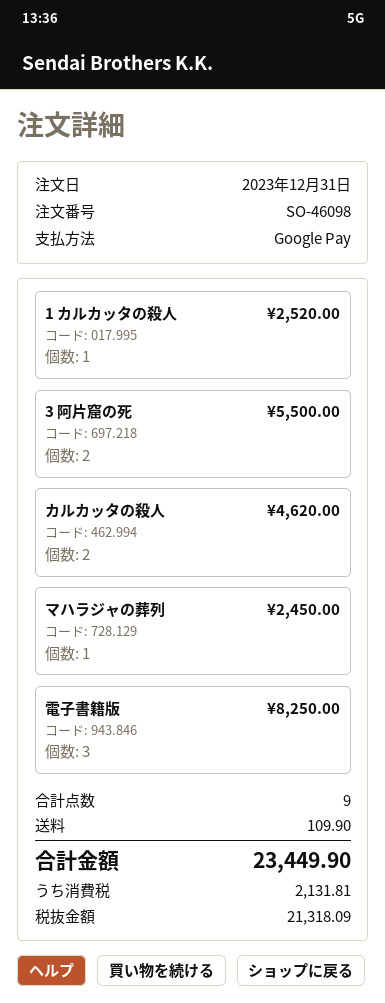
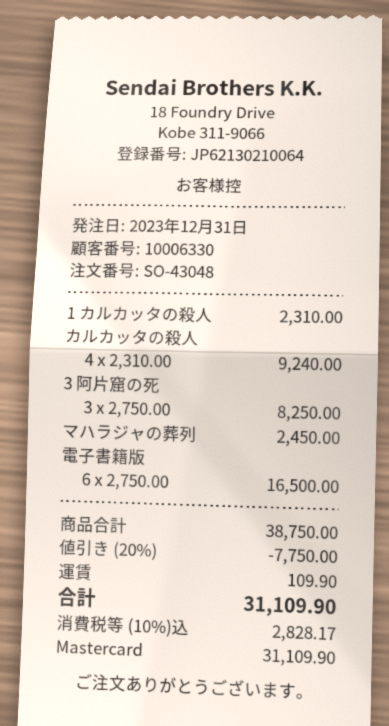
order number: SO-46098 -> SO-43048
payment method: Google Pay -> Mastercard
1 カルカッタの殺人: 1 for 2520.00 -> 1 for 2310.00
3 阿片窟の死: 2 for 5500.00 -> 3 for 8250.00
カルカッタの殺人: 2 for 4620.00 -> 4 for 9240.00
電子書籍版: 3 for 8250.00 -> 6 for 16500.00
discount: none -> 20% = 7750.00
tax: 2131.81 -> 2828.17
total: 23449.90 -> 31109.90

